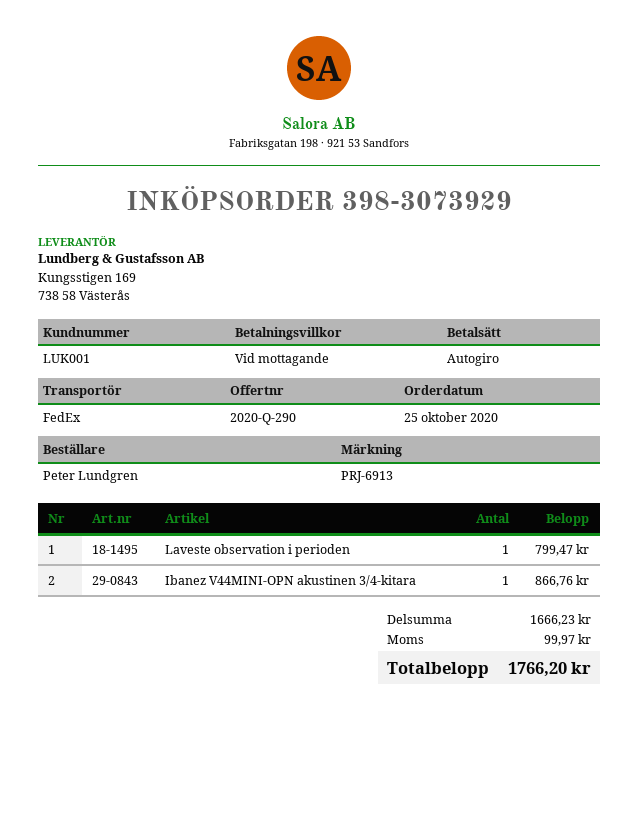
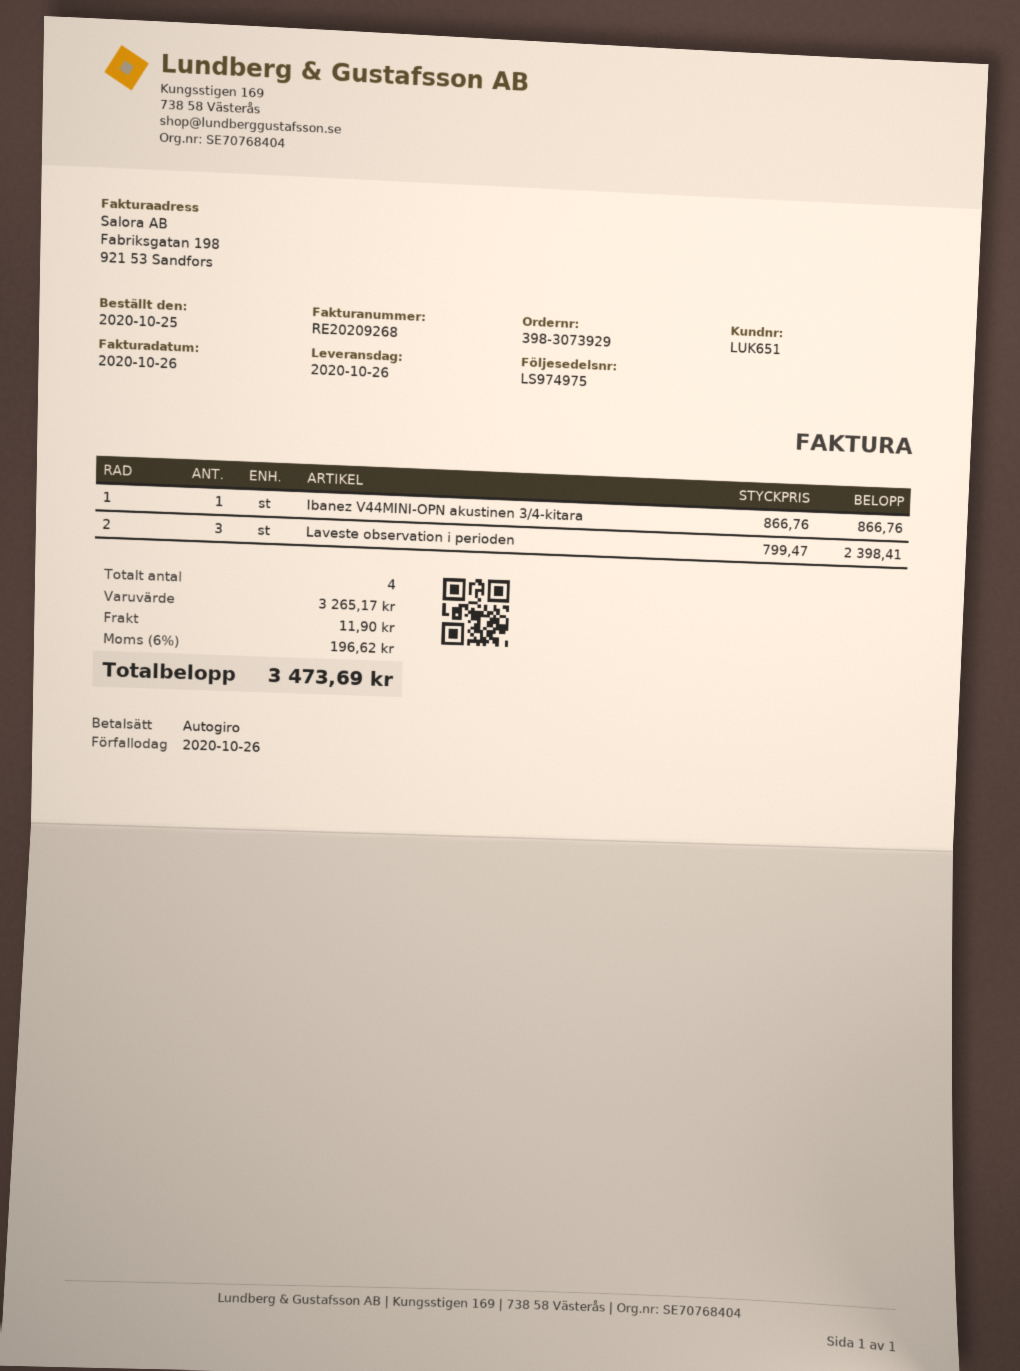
customer number: LUK001 -> LUK651
Laveste observation i perioden: 1 for 799.47 -> 3 for 2398.41
subtotal: 1666.23 -> 3265.17
shipping: none -> 11.90
tax: 99.97 -> 196.62
total: 1766.20 -> 3473.69

